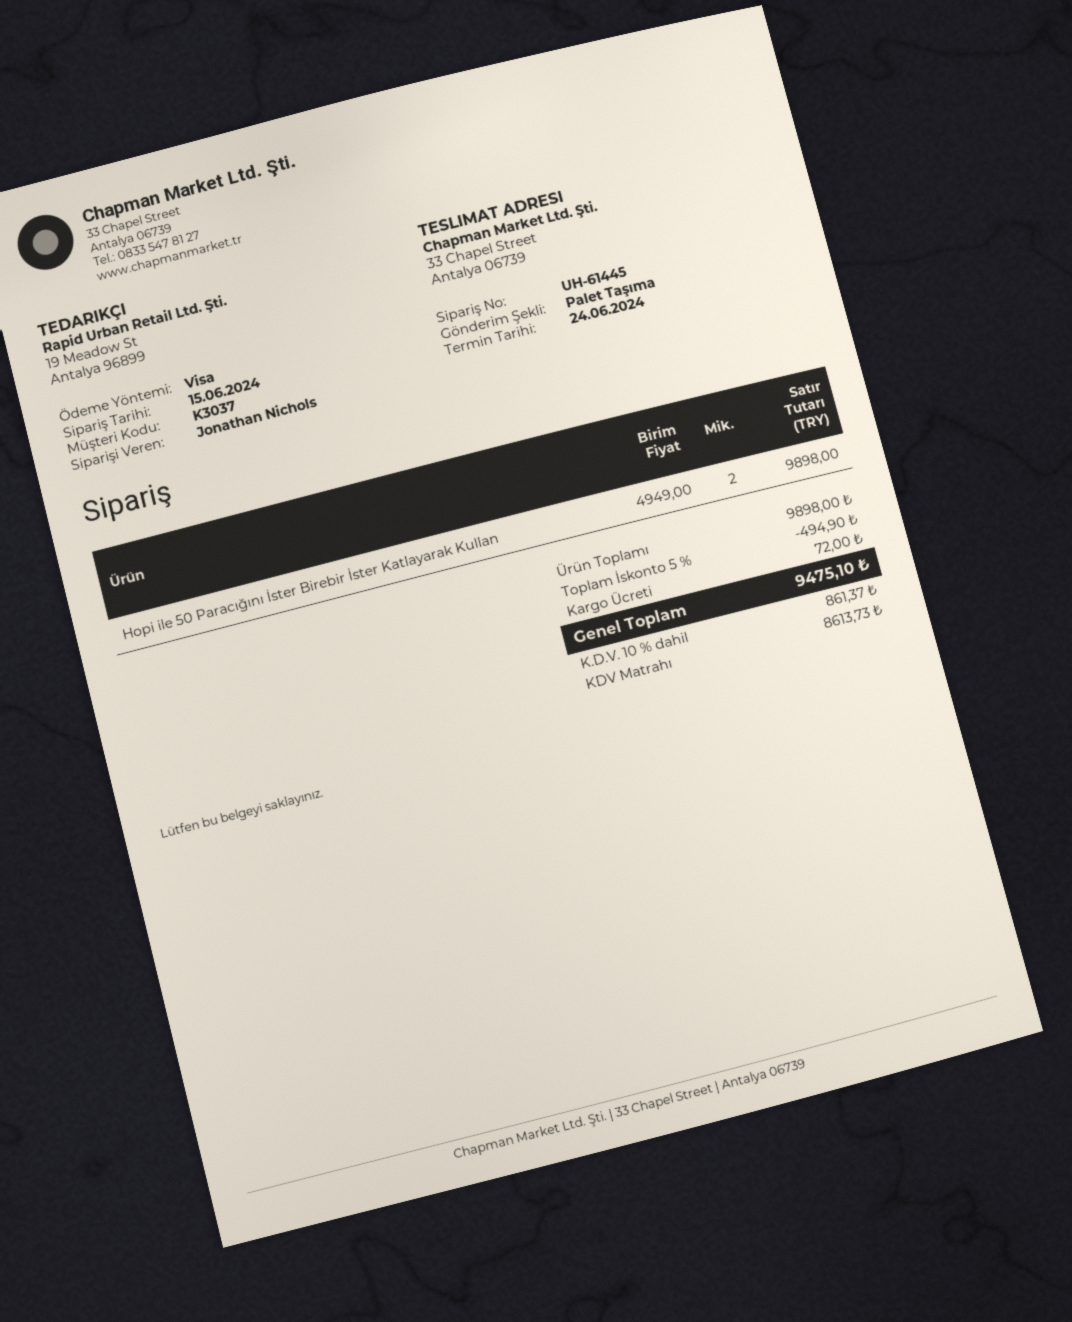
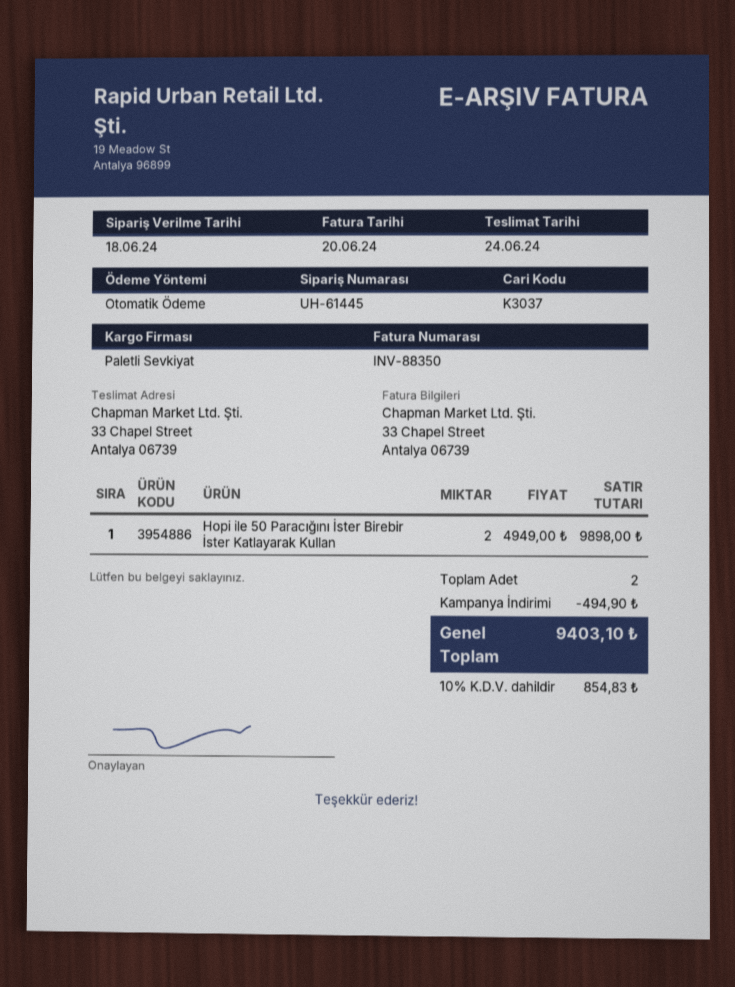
order date: 2024-06-15 -> 2024-06-18
payment method: Visa -> direct debit
shipping: 72.00 -> none
tax: 10% = 861.37 -> 10% = 854.83
total: 9475.10 -> 9403.10

